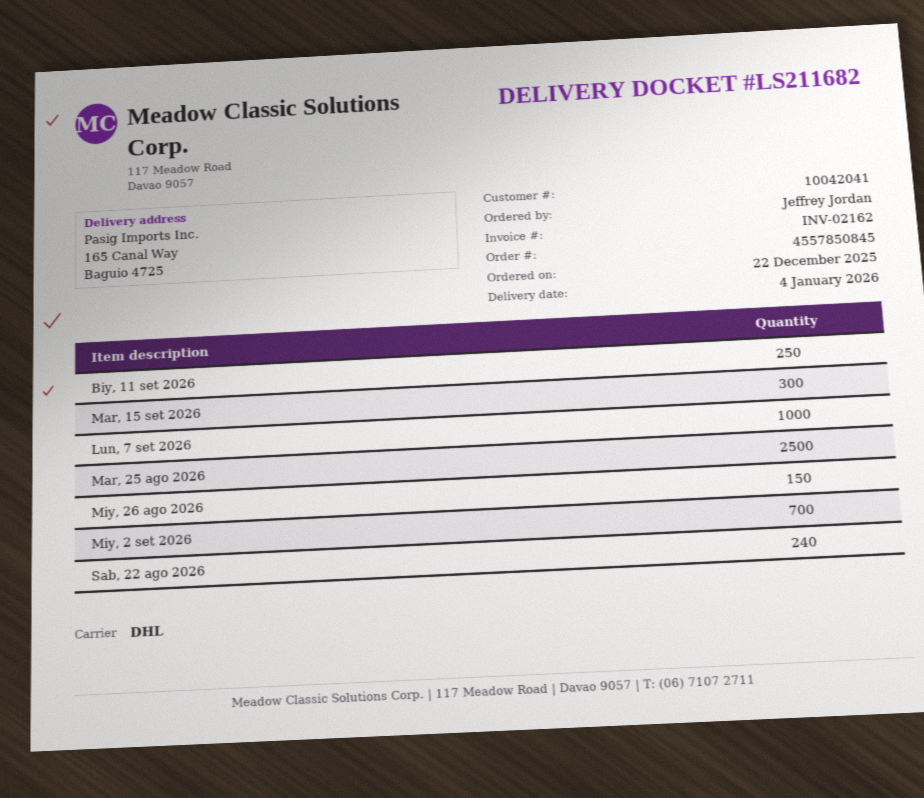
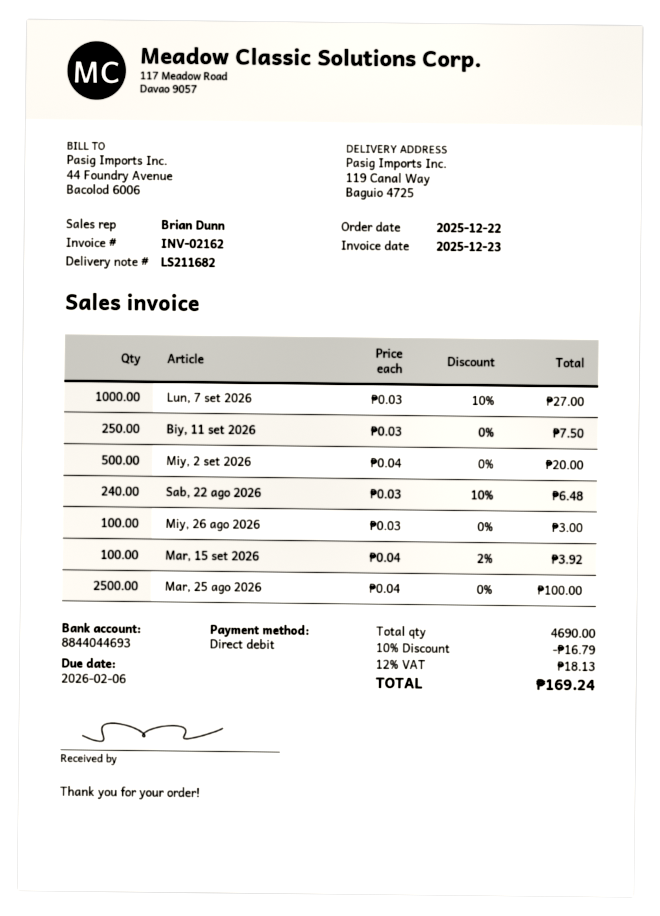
ship to: 165 Canal Way, Baguio 4725 -> 119 Canal Way, Baguio 4725
Mar, 15 set 2026: 300 -> 100
Miy, 26 ago 2026: 150 -> 100
Miy, 2 set 2026: 700 -> 500

